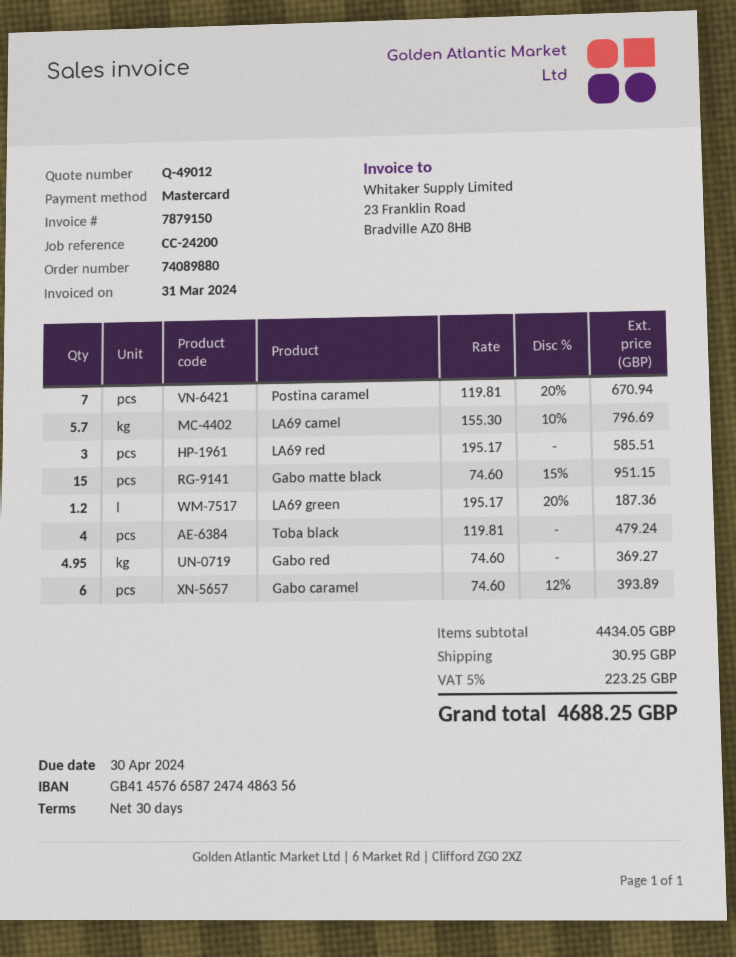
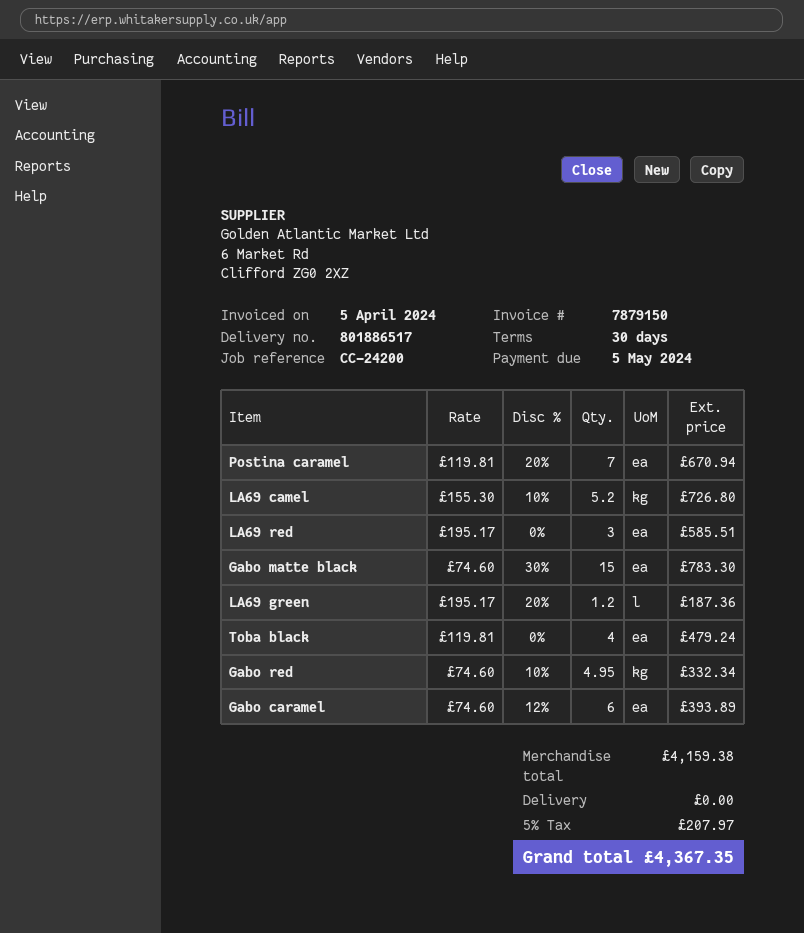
invoice date: 2024-03-31 -> 2024-04-05
due date: 2024-04-30 -> 2024-05-05
LA69 camel: 5.7 x 155.30 - 10% = 796.69 -> 5.2 x 155.30 - 10% = 726.80
Gabo matte black: 15 x 74.60 - 15% = 951.15 -> 15 x 74.60 - 30% = 783.30
Gabo red: 4.95 x 74.60 = 369.27 -> 4.95 x 74.60 - 10% = 332.34
subtotal: 4434.05 -> 4159.38
shipping: 30.95 -> 0.00
tax: 5% = 223.25 -> 5% = 207.97
total: 4688.25 -> 4367.35

